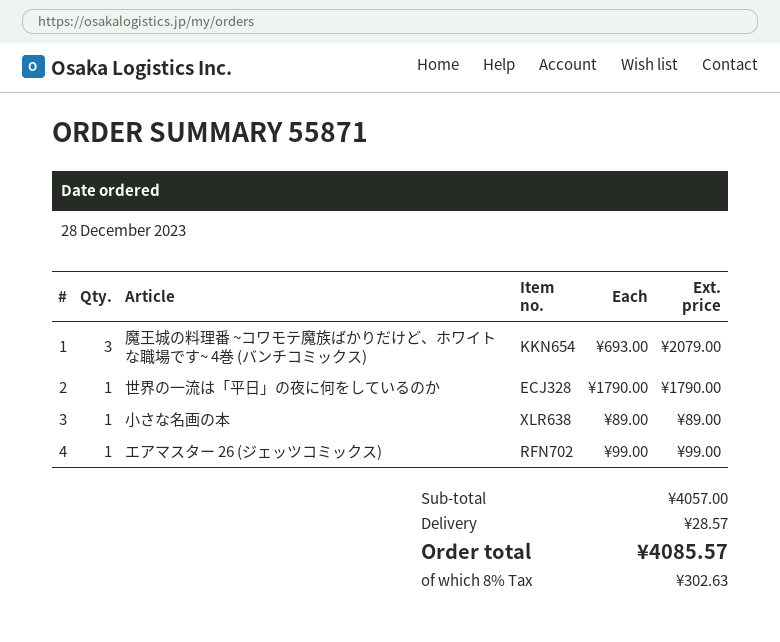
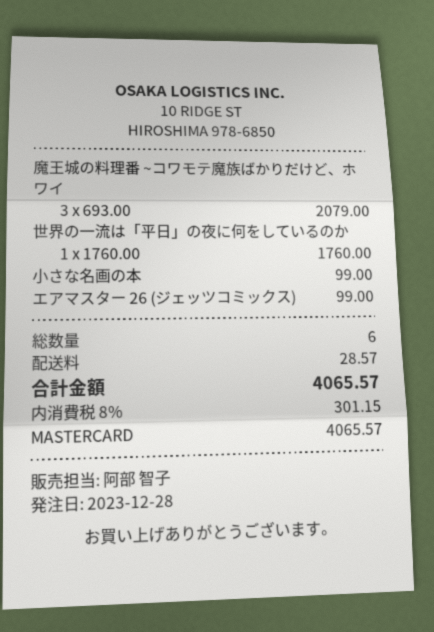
世界の一流は「平日」の夜に何をしているのか: 1 x 1790.00 = 1790.00 -> 1 x 1760.00 = 1760.00
小さな名画の本: 1 x 89.00 = 89.00 -> 1 x 99.00 = 99.00
tax: 8% = 302.63 -> 8% = 301.15
total: 4085.57 -> 4065.57

